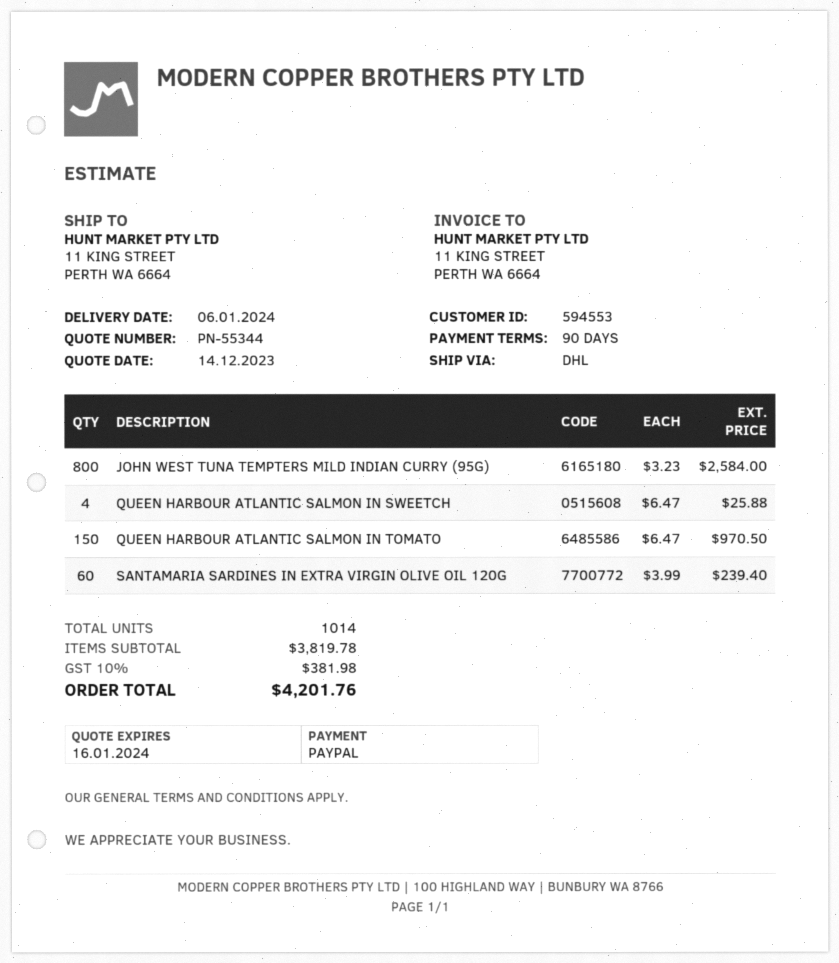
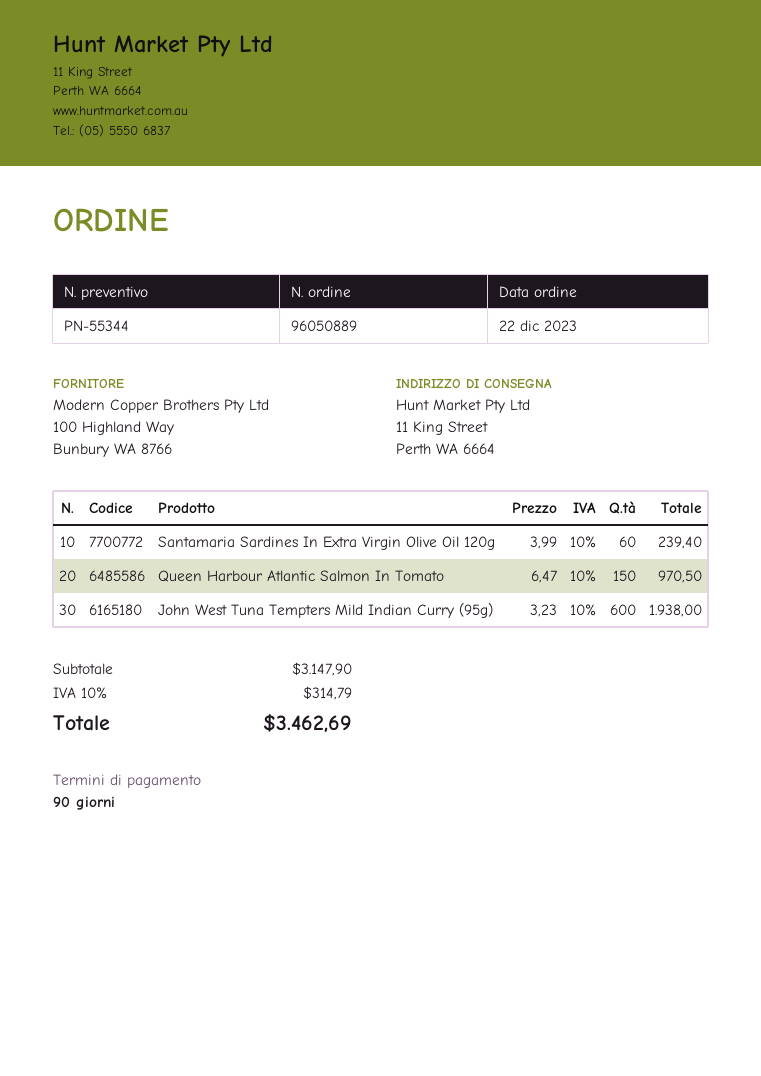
JOHN WEST TUNA TEMPTERS MILD INDIAN CURRY (95G): 800 x 3.23 = 2584.00 -> 600 x 3.23 = 1938.00
QUEEN HARBOUR ATLANTIC SALMON IN SWEETCH: 4 x 6.47 = 25.88 -> none
subtotal: 3819.78 -> 3147.90
tax: 10% = 381.98 -> 10% = 314.79
total: 4201.76 -> 3462.69

